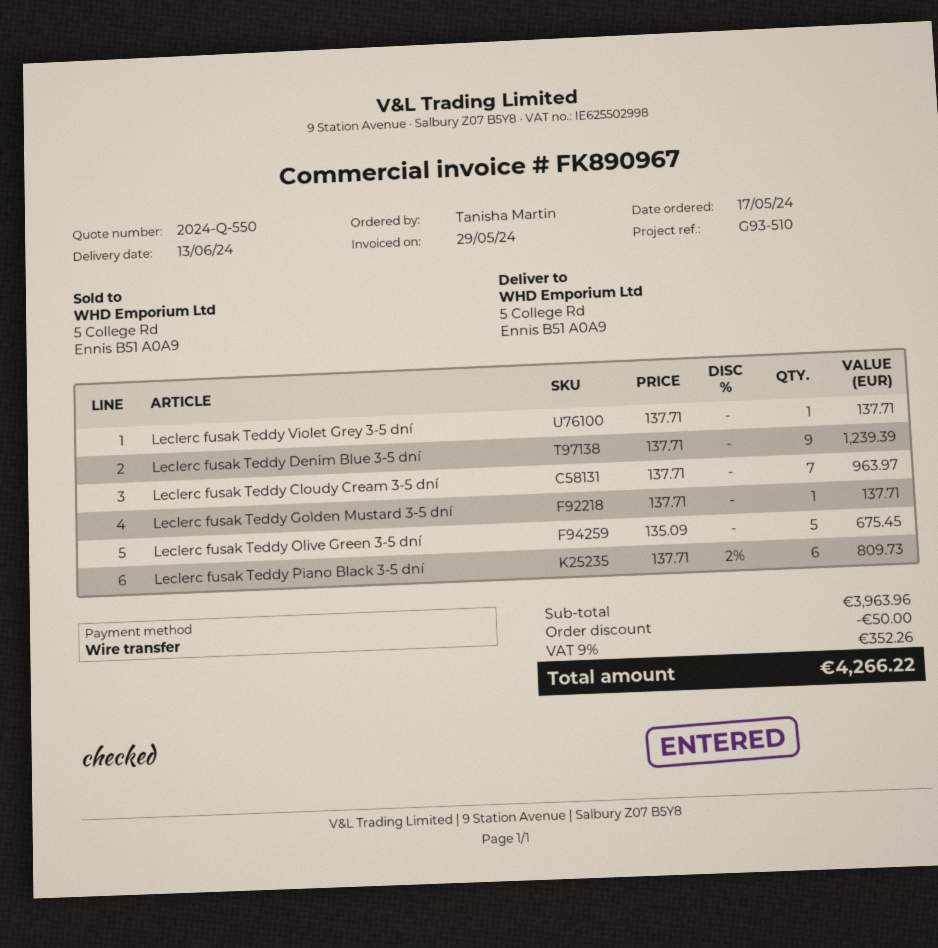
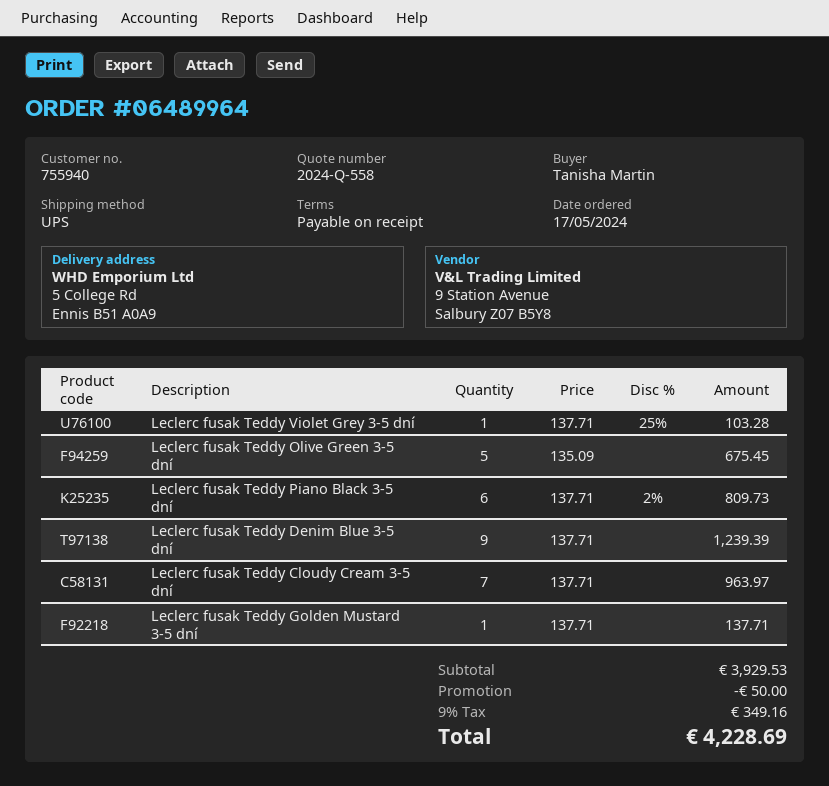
quote number: 2024-Q-550 -> 2024-Q-558
Leclerc fusak Teddy Violet Grey 3-5 dní: 1 x 137.71 = 137.71 -> 1 x 137.71 - 25% = 103.28
subtotal: 3963.96 -> 3929.53
tax: 9% = 352.26 -> 9% = 349.16
total: 4266.22 -> 4228.69

